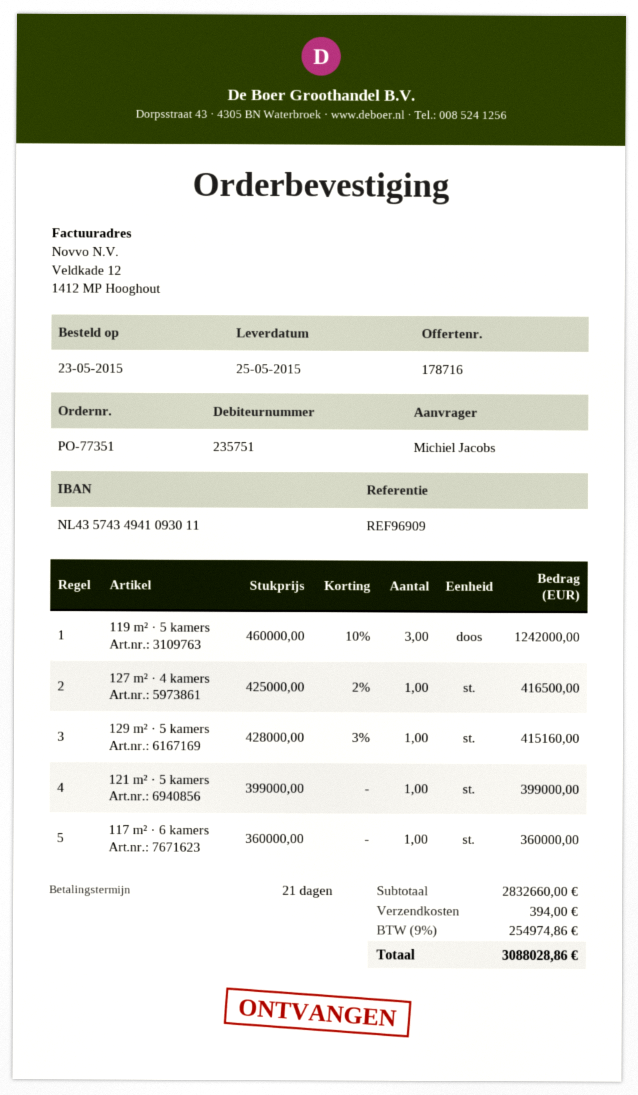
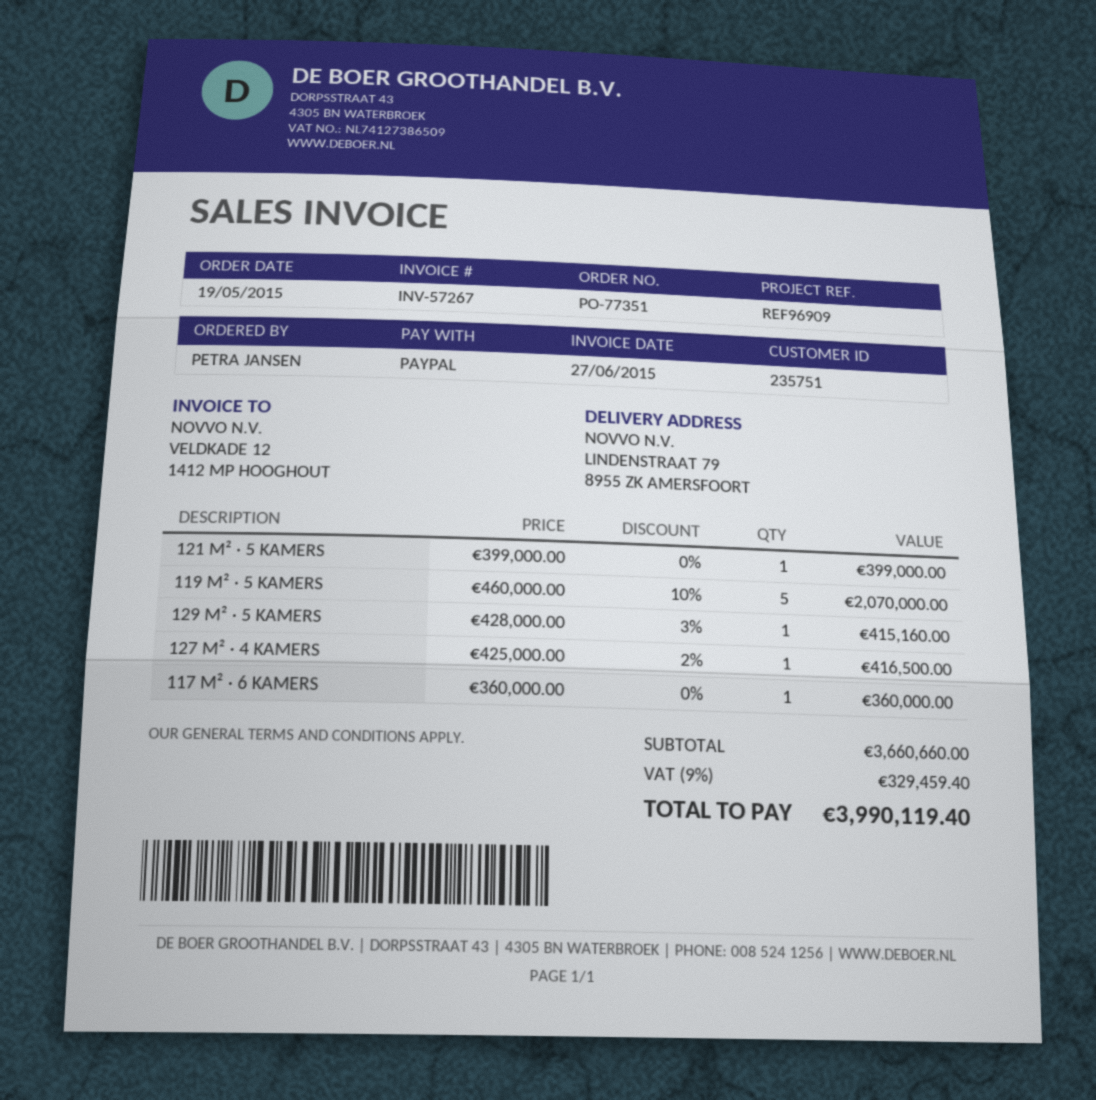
order date: 2015-05-23 -> 2015-05-19
ordered by: Michiel Jacobs -> PETRA JANSEN
119 m² · 5 kamers: 3 x 460000.00 - 10% = 1242000.00 -> 5 x 460000.00 - 10% = 2070000.00
subtotal: 2832660.00 -> 3660660.00
shipping: 394.00 -> none
tax: 9% = 254974.86 -> 9% = 329459.40
total: 3088028.86 -> 3990119.40

